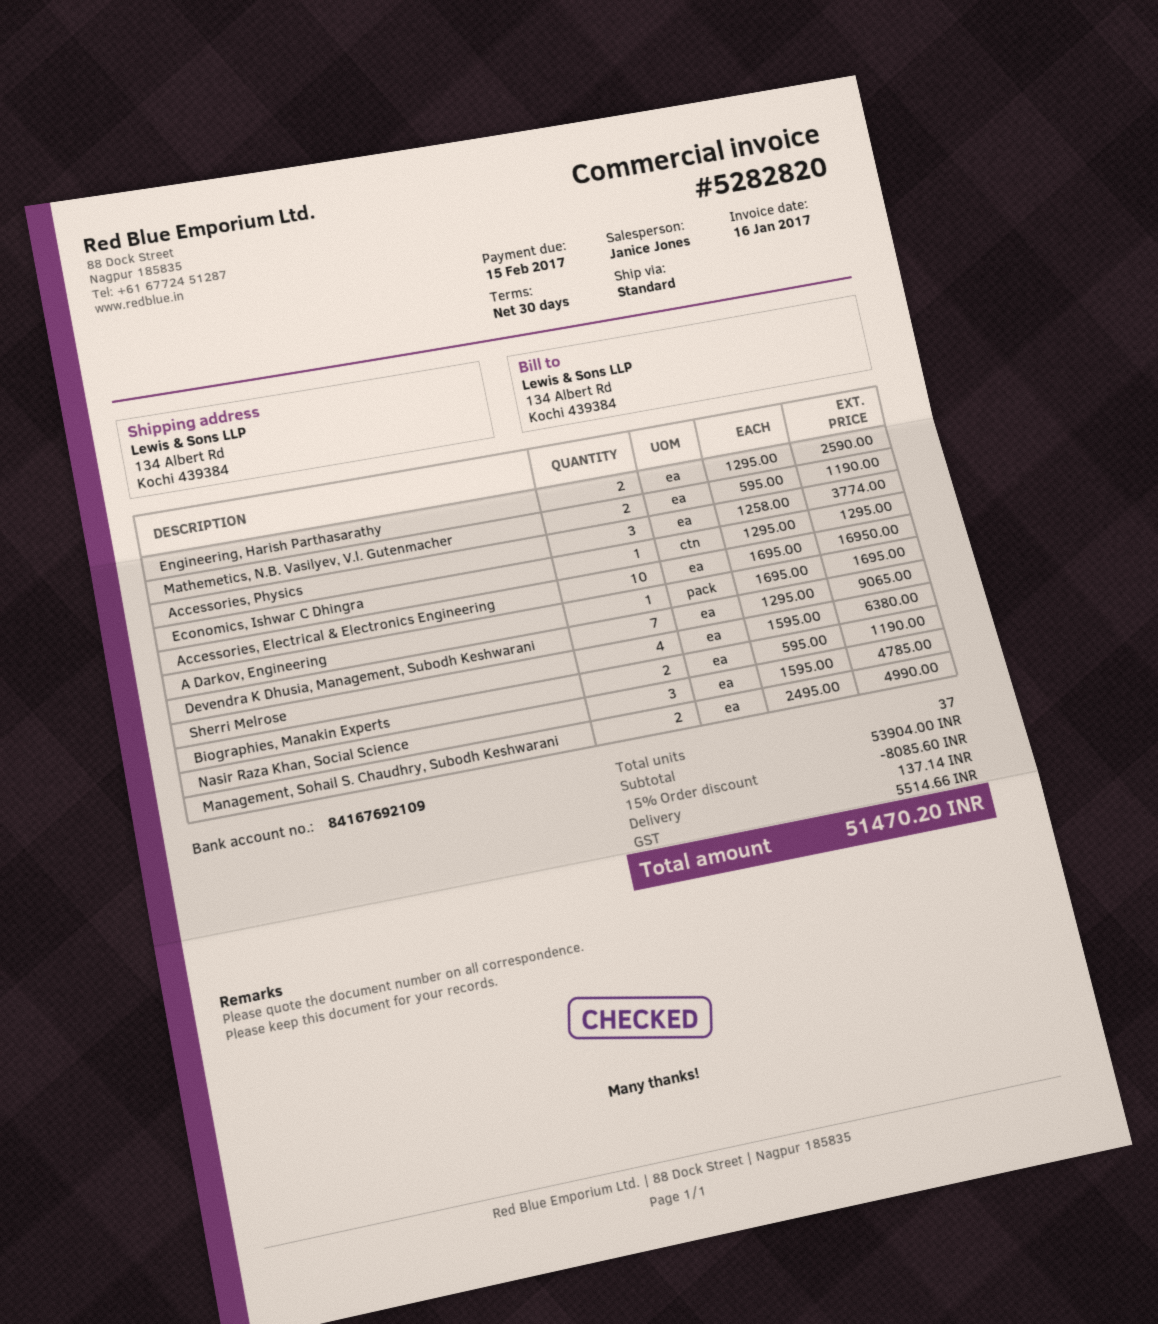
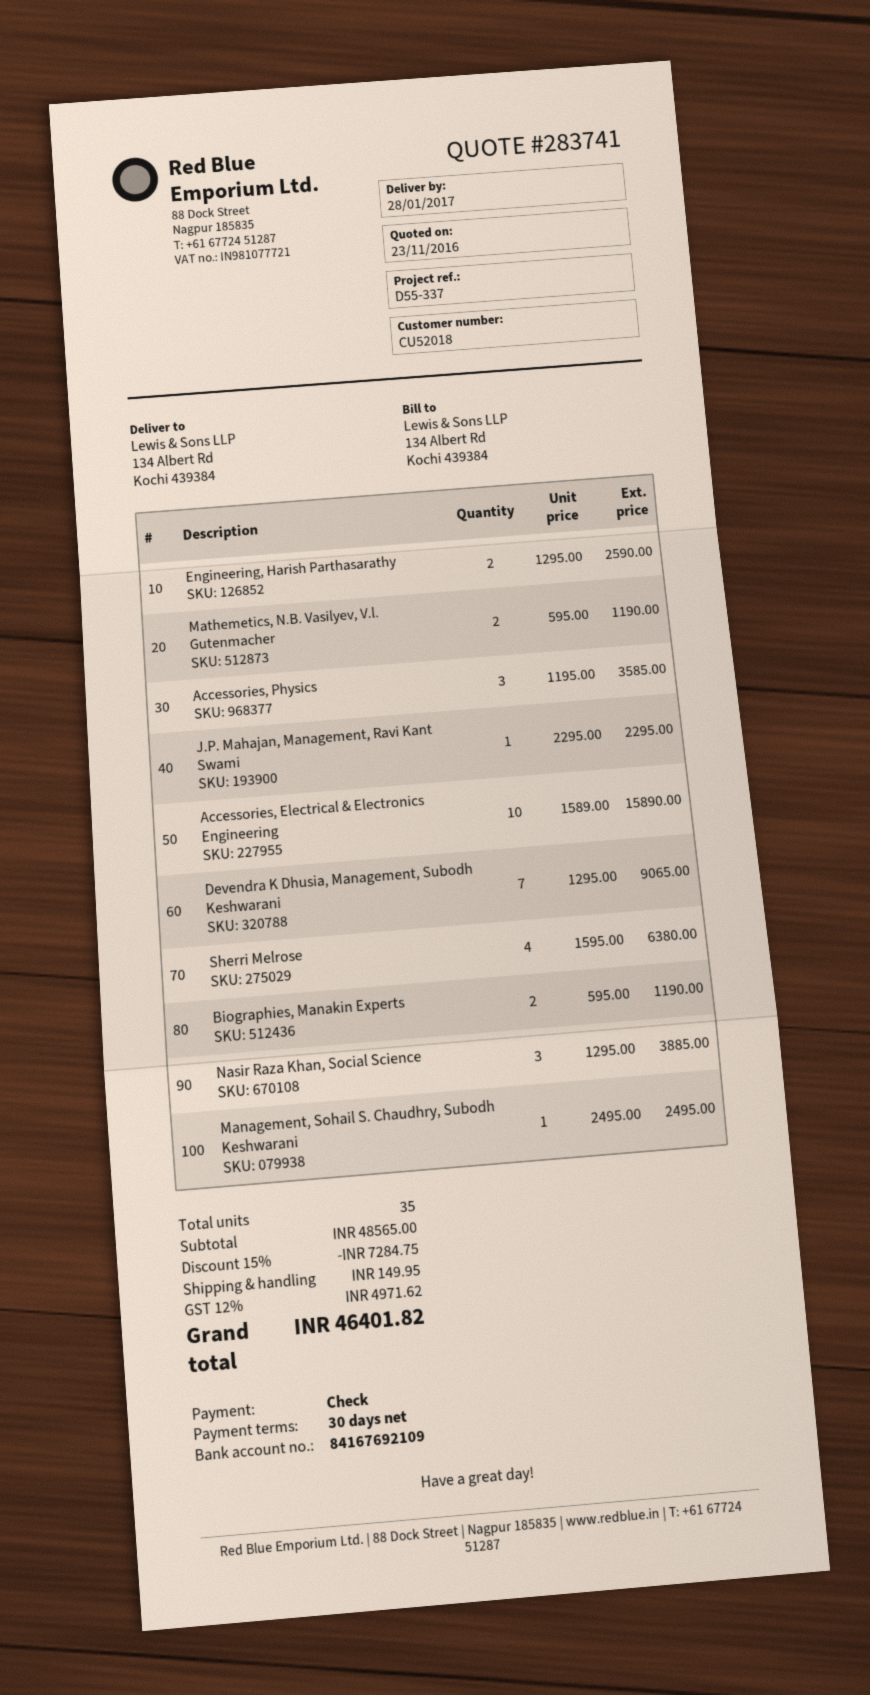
Accessories, Physics: 3 x 1258.00 = 3774.00 -> 3 x 1195.00 = 3585.00
Economics, Ishwar C Dhingra: 1 x 1295.00 = 1295.00 -> none
Accessories, Electrical & Electronics Engineering: 10 x 1695.00 = 16950.00 -> 10 x 1589.00 = 15890.00
A Darkov, Engineering: 1 x 1695.00 = 1695.00 -> none
Nasir Raza Khan, Social Science: 3 x 1595.00 = 4785.00 -> 3 x 1295.00 = 3885.00
Management, Sohail S. Chaudhry, Subodh Keshwarani: 2 x 2495.00 = 4990.00 -> 1 x 2495.00 = 2495.00
J.P. Mahajan, Management, Ravi Kant Swami: none -> 1 x 2295.00 = 2295.00
total quantity: 37 -> 35
subtotal: 53904.00 -> 48565.00
discount: 15% = 8085.60 -> 15% = 7284.75
shipping: 137.14 -> 149.95
tax: 5514.66 -> 4971.62
total: 51470.20 -> 46401.82

